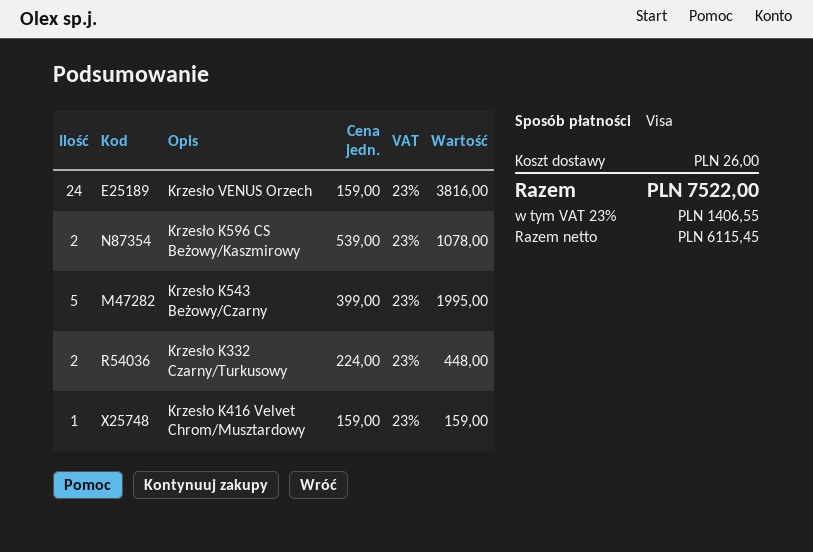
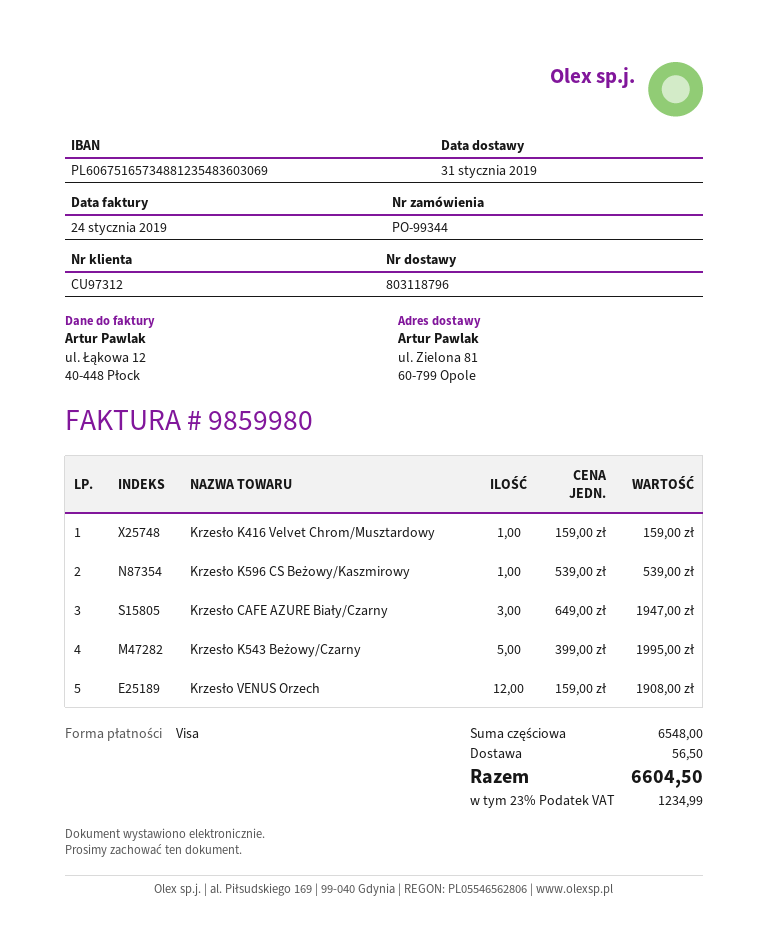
Krzesło VENUS Orzech: 24 x 159.00 = 3816.00 -> 12 x 159.00 = 1908.00
Krzesło K596 CS Beżowy/Kaszmirowy: 2 x 539.00 = 1078.00 -> 1 x 539.00 = 539.00
Krzesło K332 Czarny/Turkusowy: 2 x 224.00 = 448.00 -> none
Krzesło CAFE AZURE Biały/Czarny: none -> 3 x 649.00 = 1947.00
shipping: 26.00 -> 56.50
tax: 23% = 1406.55 -> 23% = 1234.99
total: 7522.00 -> 6604.50

